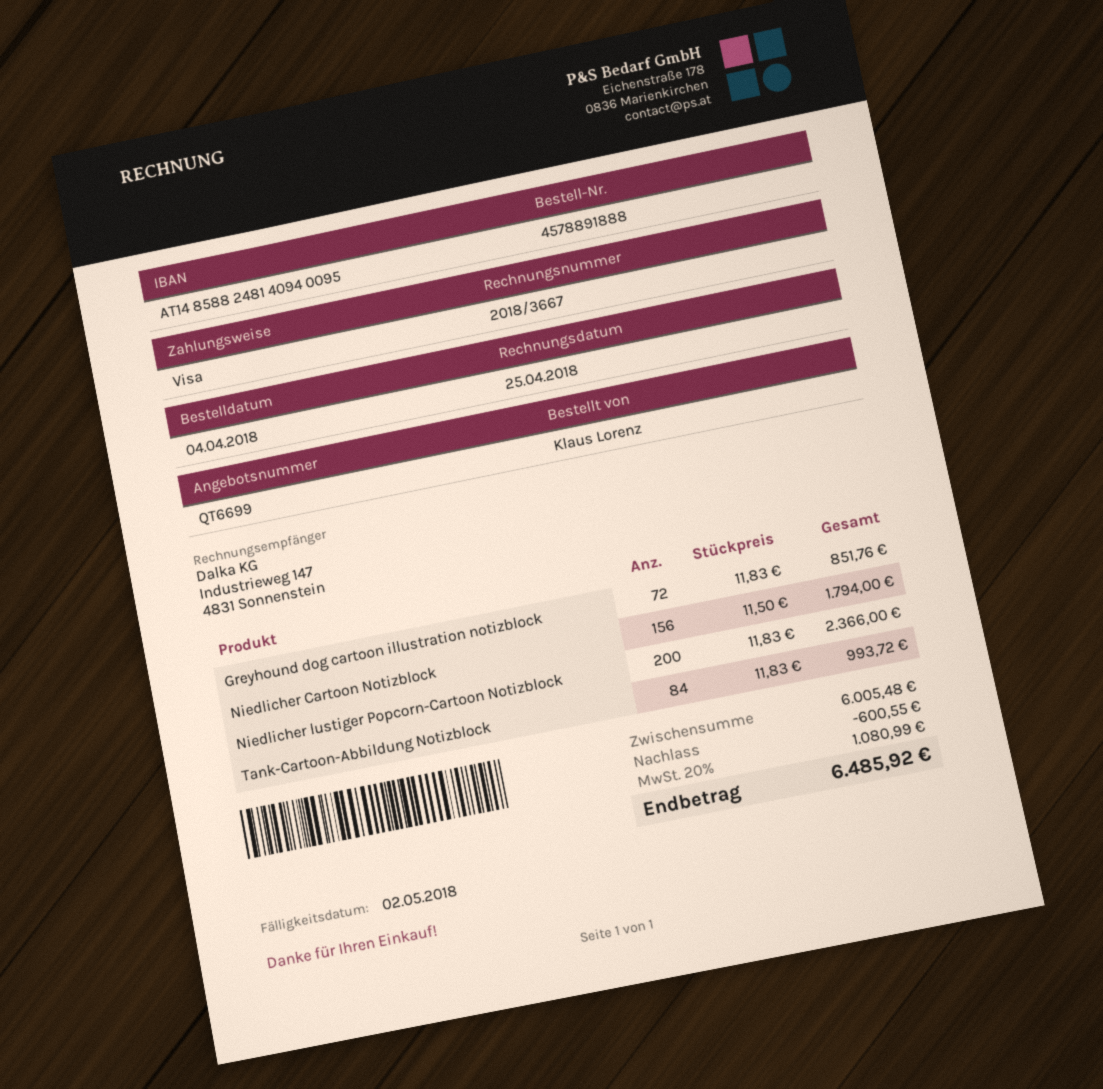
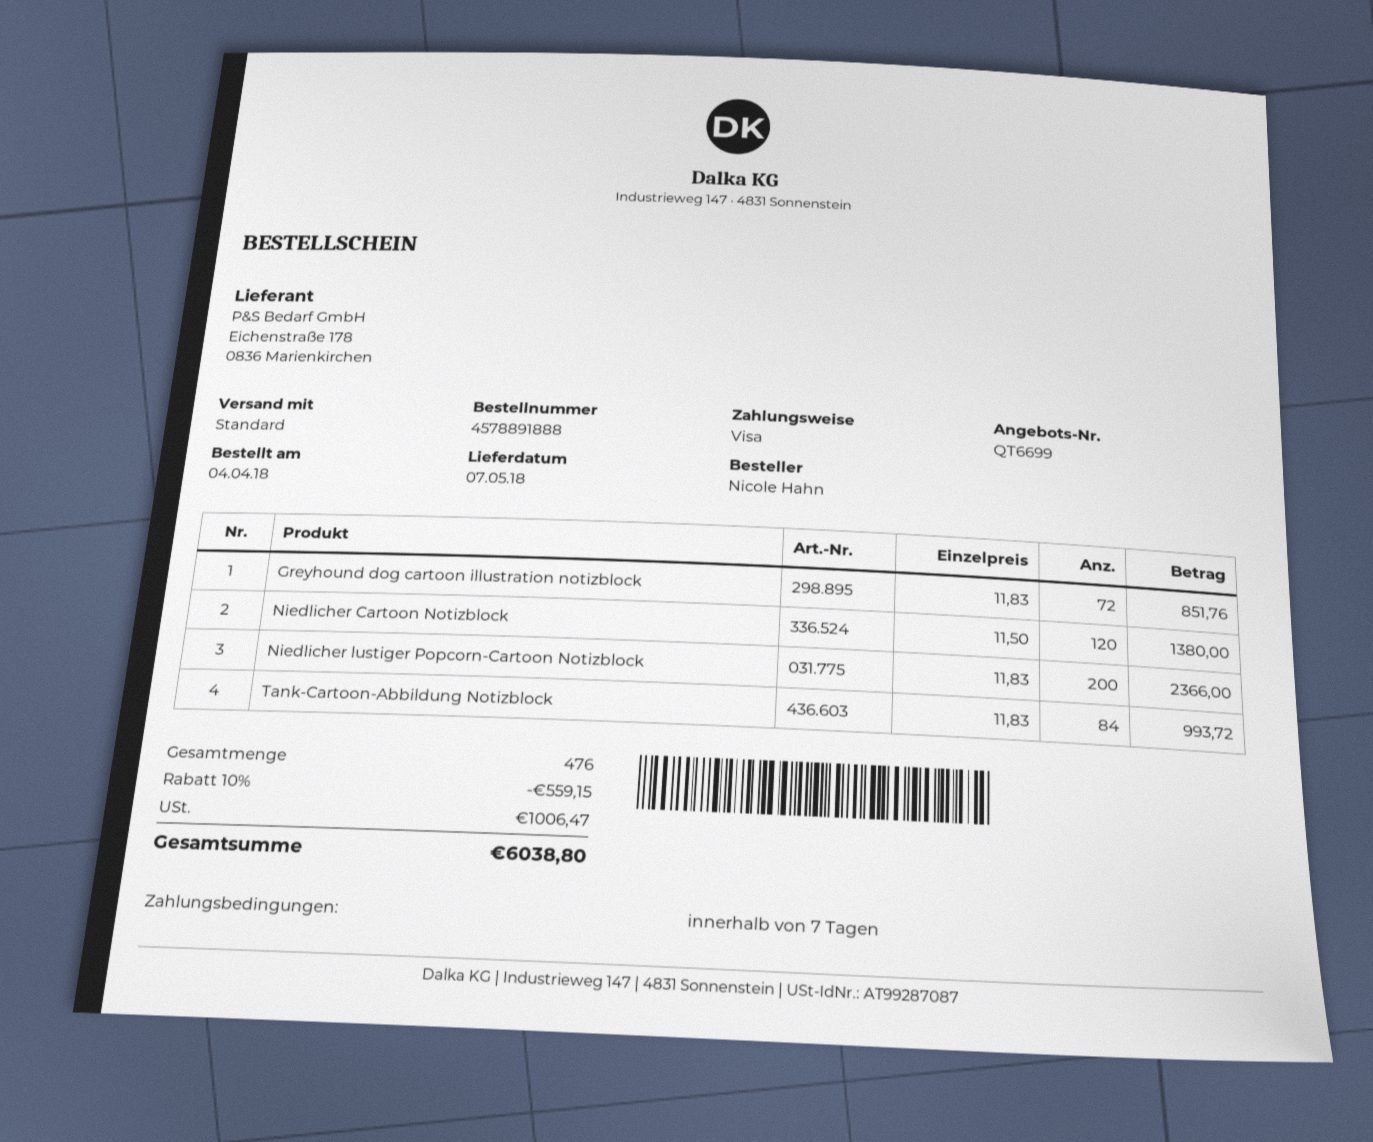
ordered by: Klaus Lorenz -> Nicole Hahn
Niedlicher Cartoon Notizblock: 156 x 11.50 = 1794.00 -> 120 x 11.50 = 1380.00
discount: 600.55 -> 559.15
tax: 1080.99 -> 1006.47
total: 6485.92 -> 6038.80

